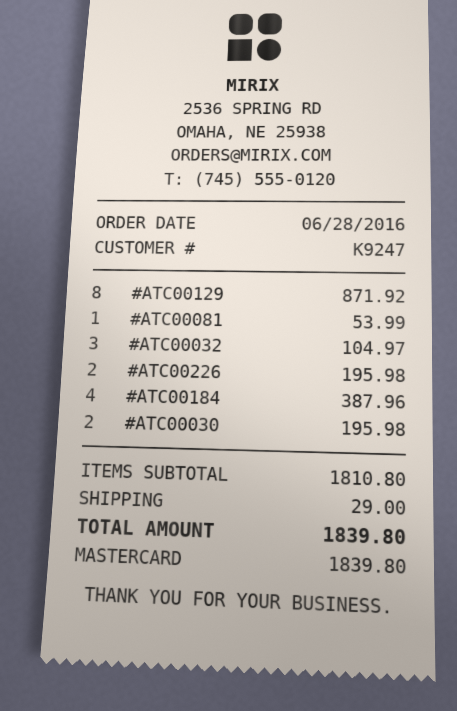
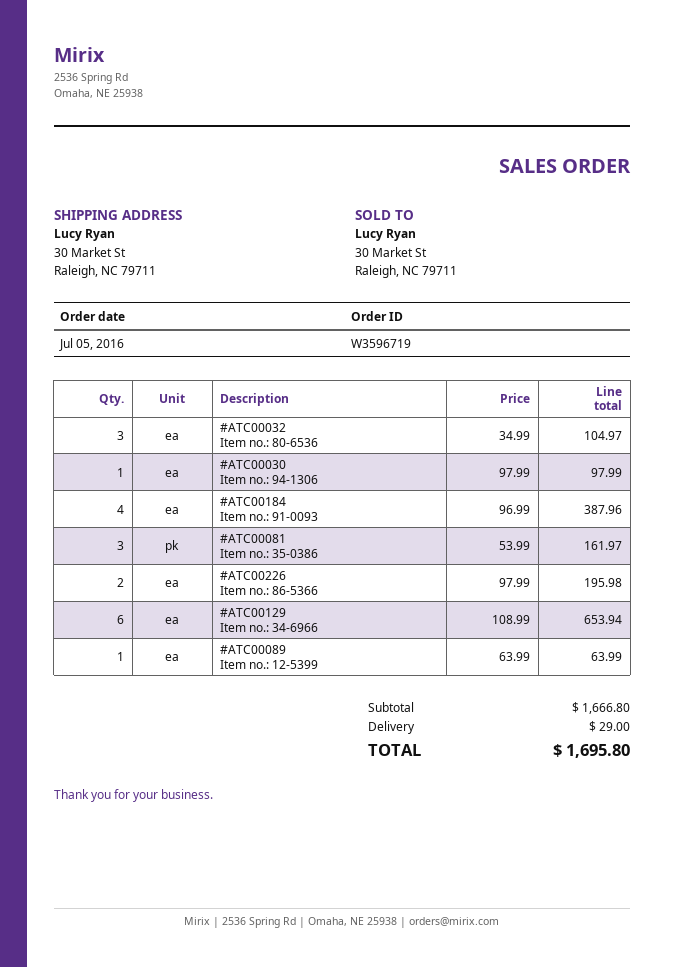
order date: 2016-06-28 -> 2016-07-05
#ATC00129: 8 for 871.92 -> 6 for 653.94
#ATC00081: 1 for 53.99 -> 3 for 161.97
#ATC00030: 2 for 195.98 -> 1 for 97.99
#ATC00089: none -> 1 for 63.99
subtotal: 1810.80 -> 1666.80
total: 1839.80 -> 1695.80

